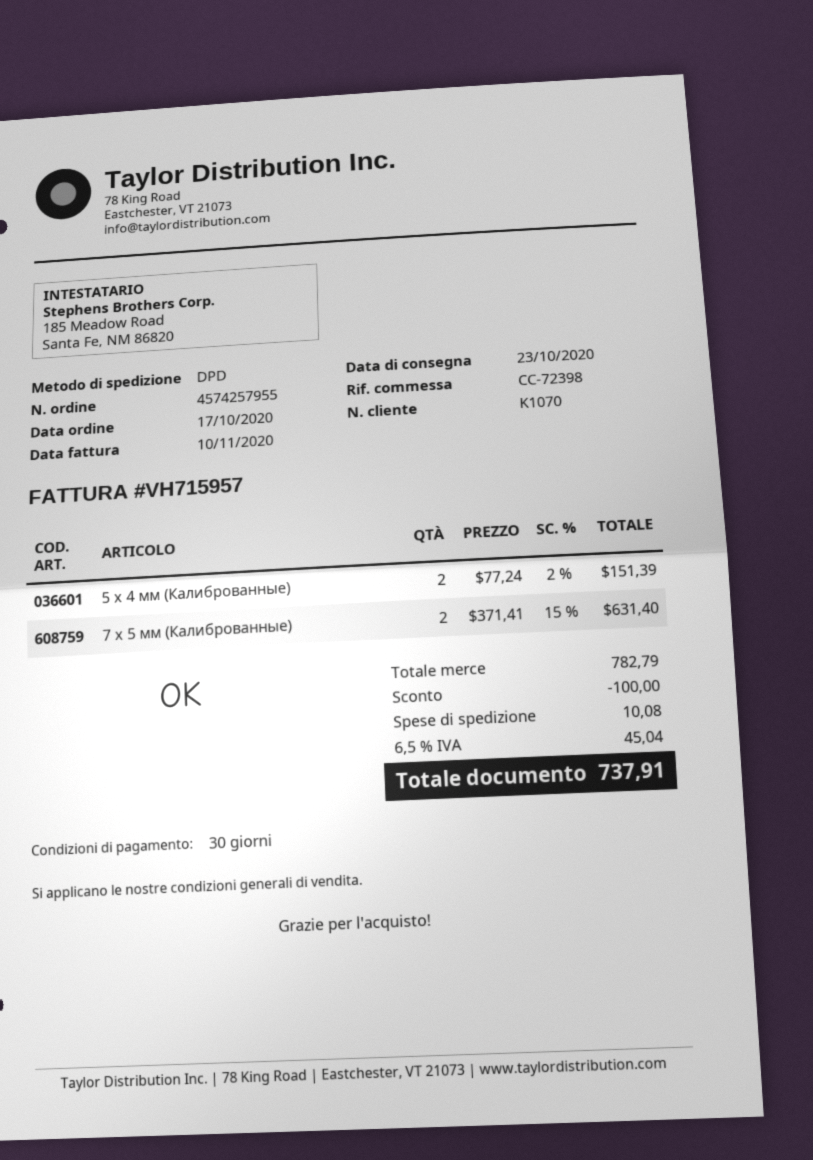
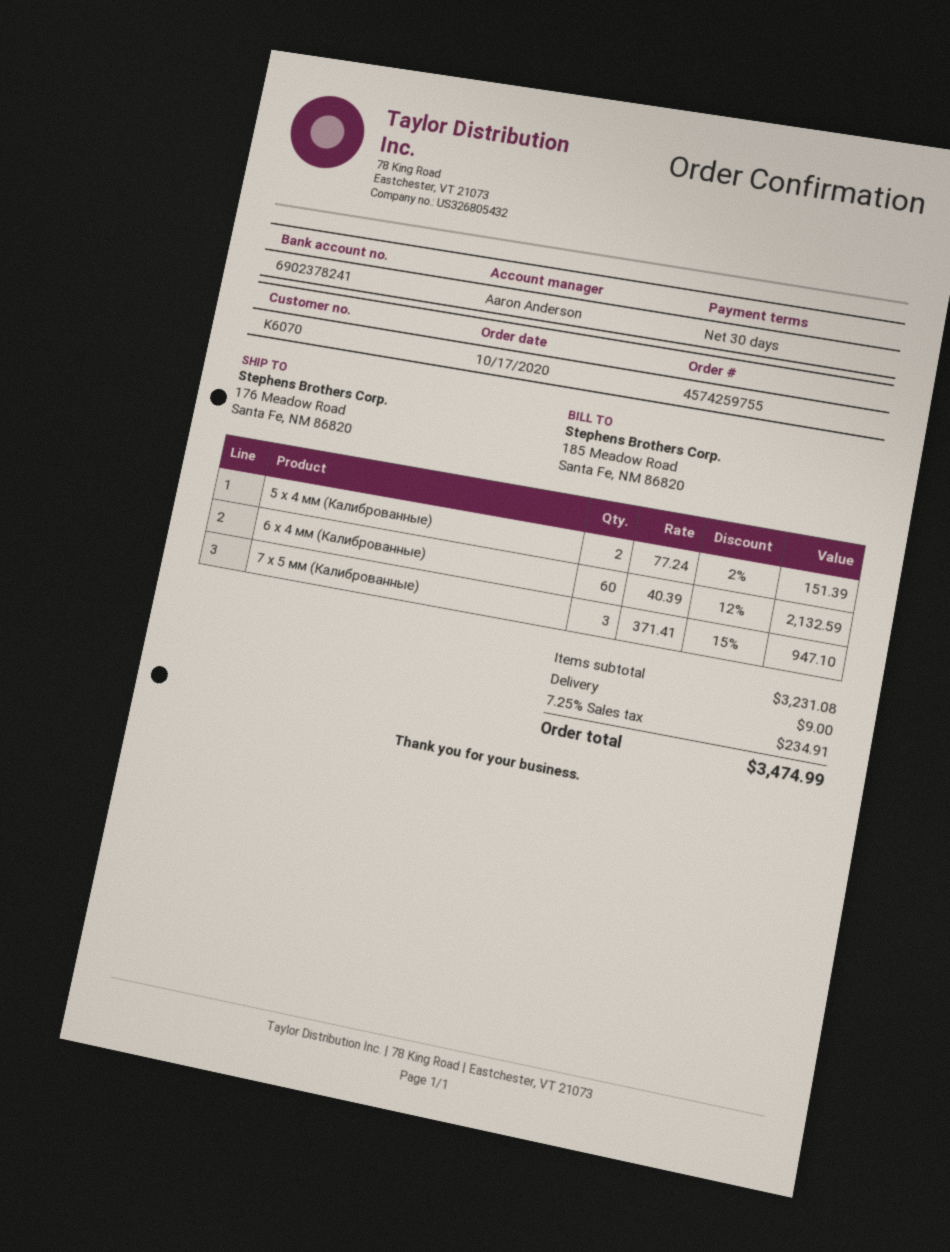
order number: 4574257955 -> 4574259755
customer number: K1070 -> K6070
7 x 5 мм (Калиброванные): 2 x 371.41 - 15% = 631.40 -> 3 x 371.41 - 15% = 947.10
6 x 4 мм (Калиброванные): none -> 60 x 40.39 - 12% = 2132.59
subtotal: 782.79 -> 3231.08
discount: 100.00 -> none
shipping: 10.08 -> 9.00
tax: 6.5% = 45.04 -> 7.25% = 234.91
total: 737.91 -> 3474.99

